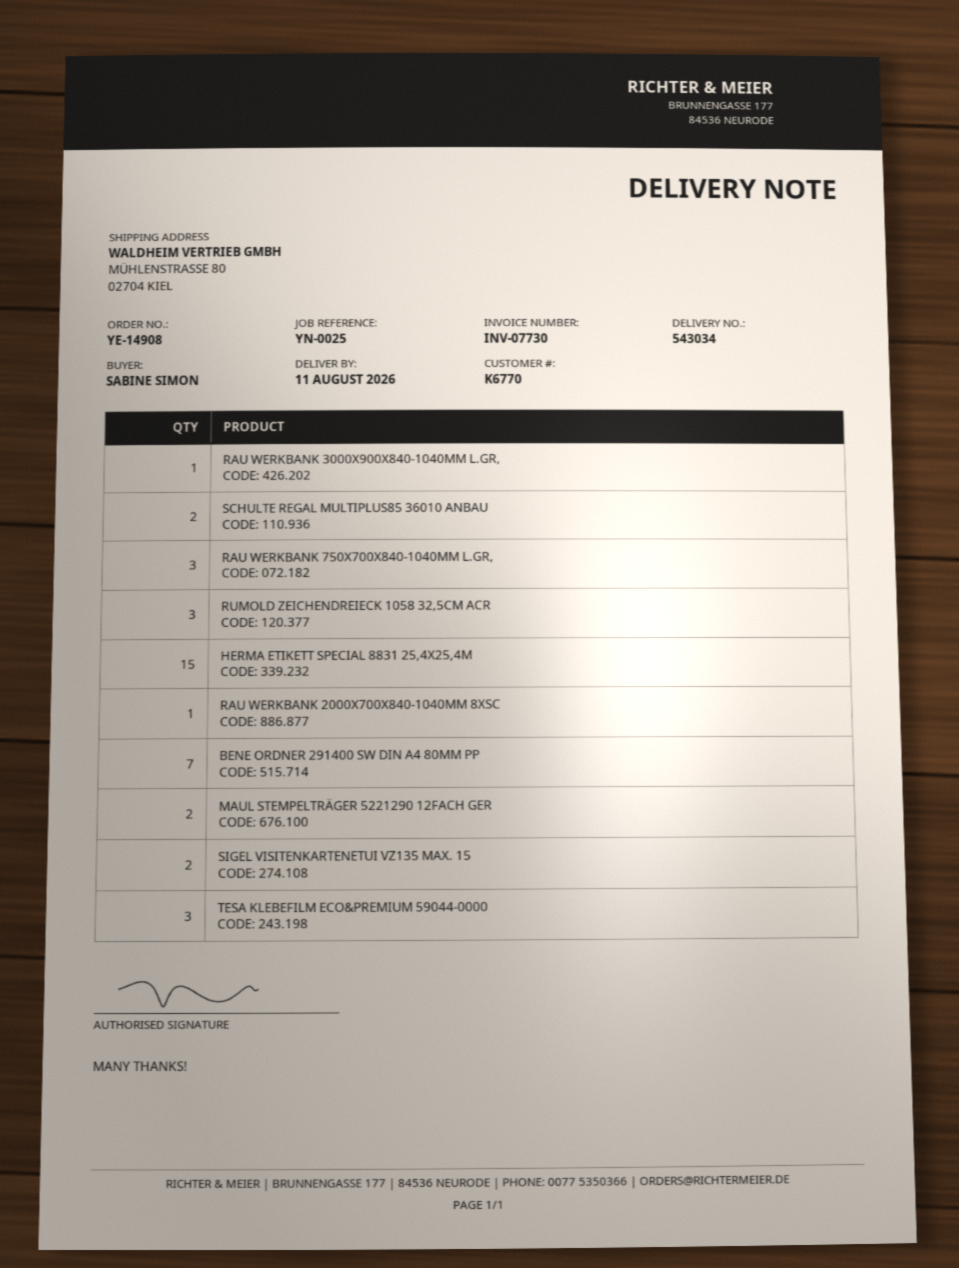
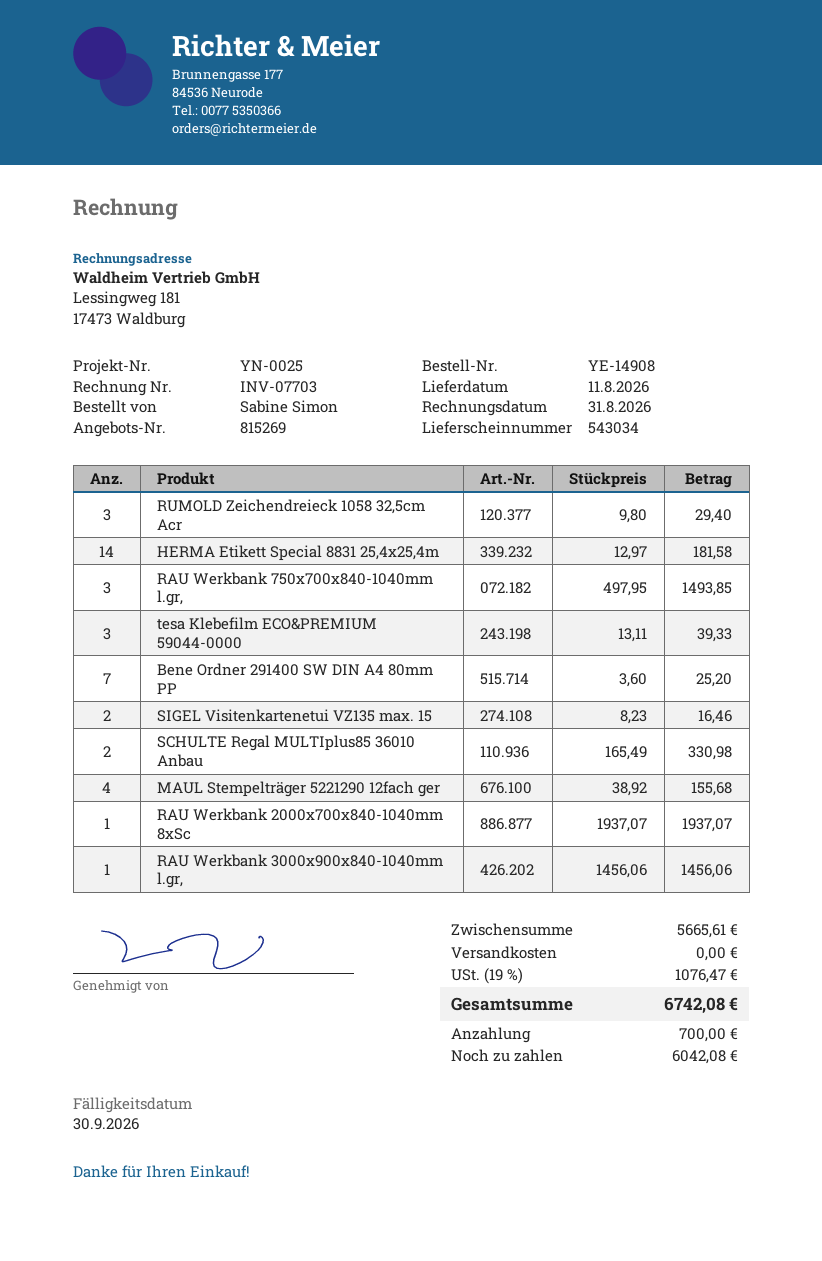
invoice number: INV-07730 -> INV-07703
HERMA ETIKETT SPECIAL 8831 25,4X25,4M: 15 -> 14
MAUL STEMPELTRÄGER 5221290 12FACH GER: 2 -> 4

